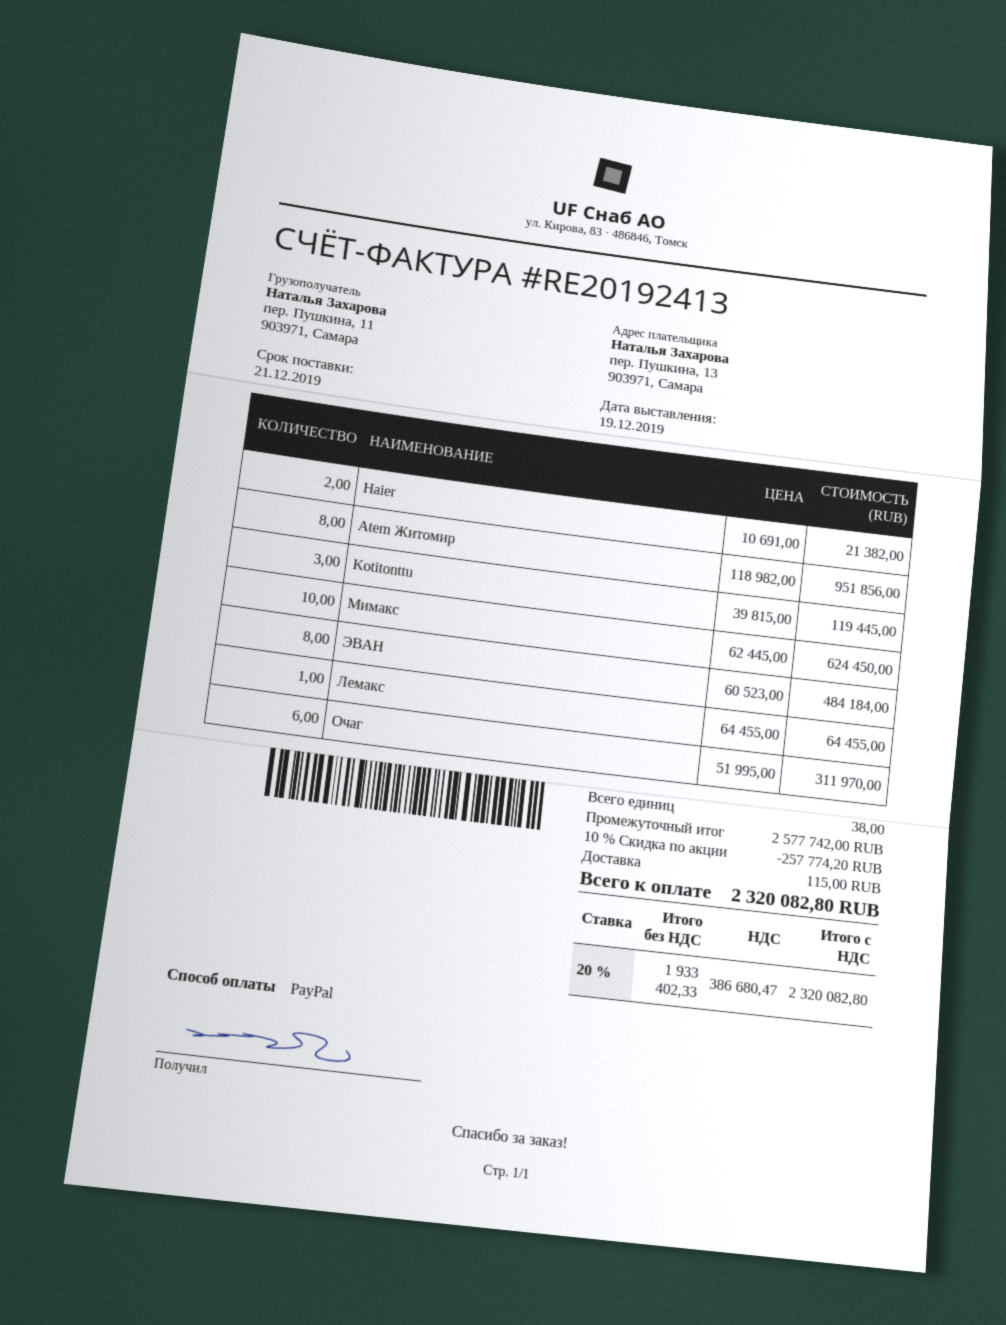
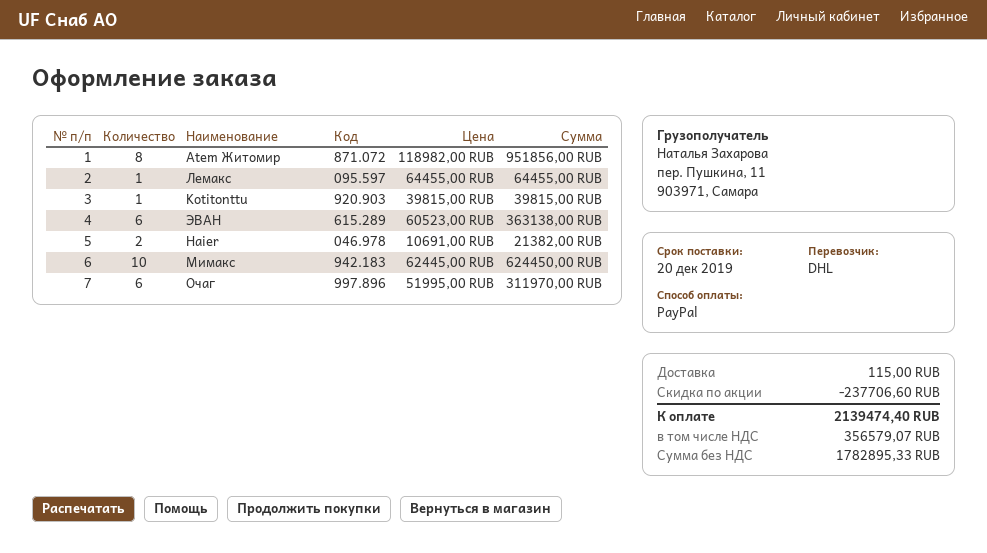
delivery date: 2019-12-21 -> 2019-12-20
Kotitonttu: 3 x 39815.00 = 119445.00 -> 1 x 39815.00 = 39815.00
ЭВАН: 8 x 60523.00 = 484184.00 -> 6 x 60523.00 = 363138.00
discount: 257774.20 -> 237706.60
net: 1933402.33 -> 1782895.33
tax: 386680.47 -> 356579.07
total: 2320082.80 -> 2139474.40

